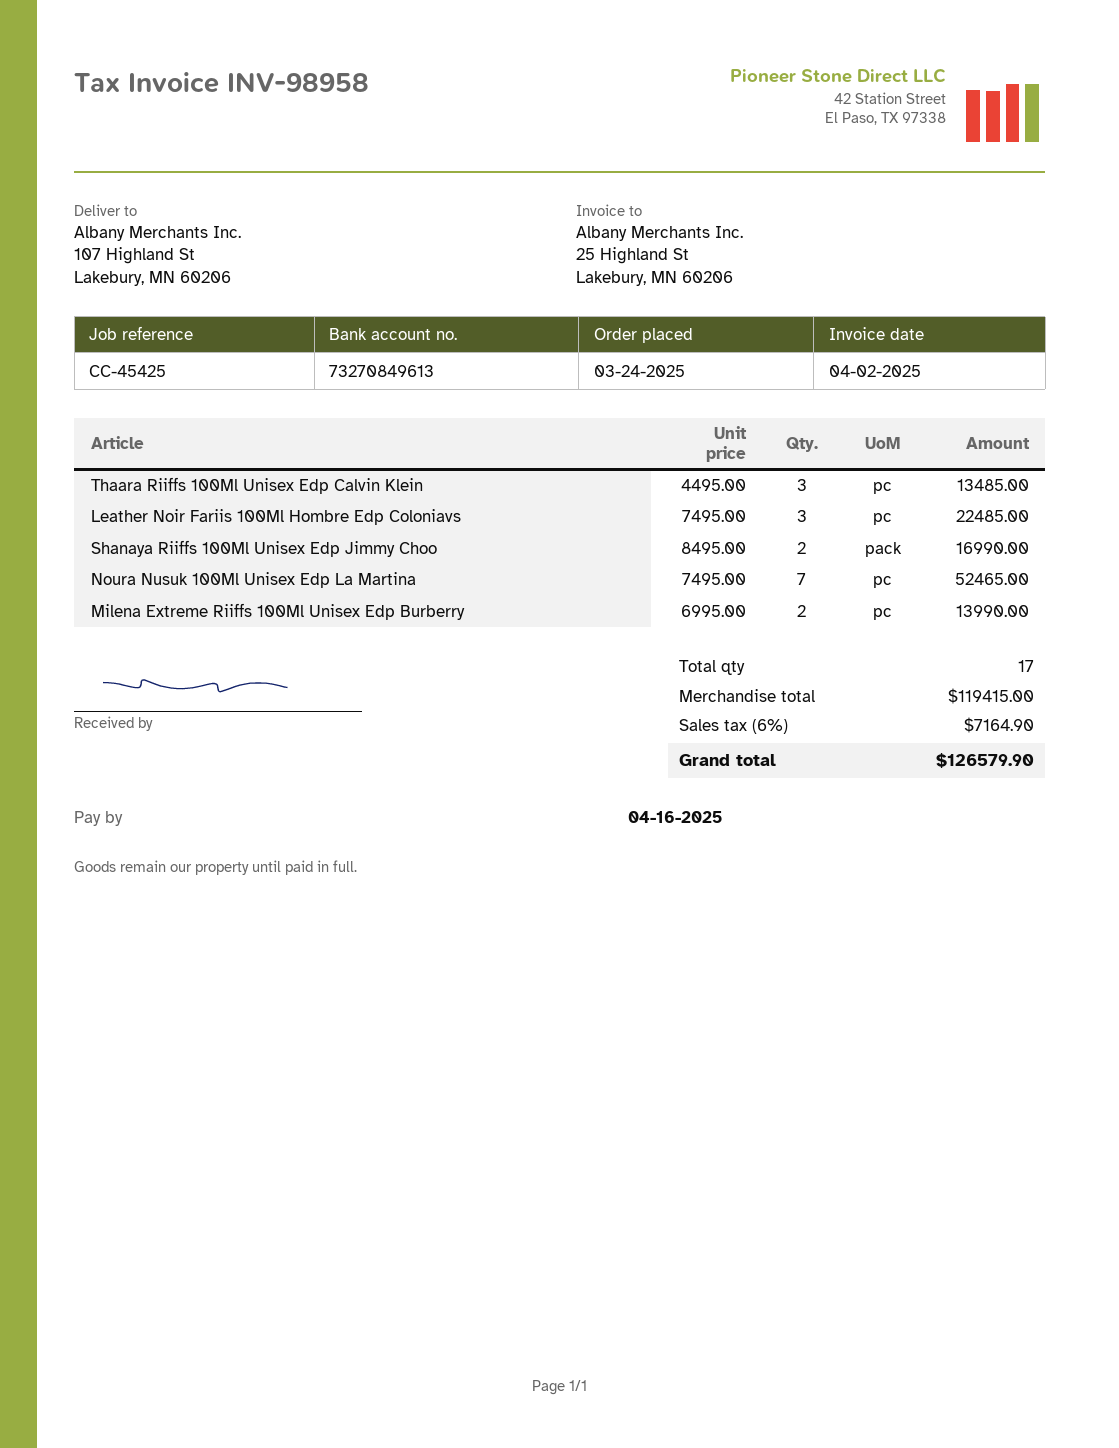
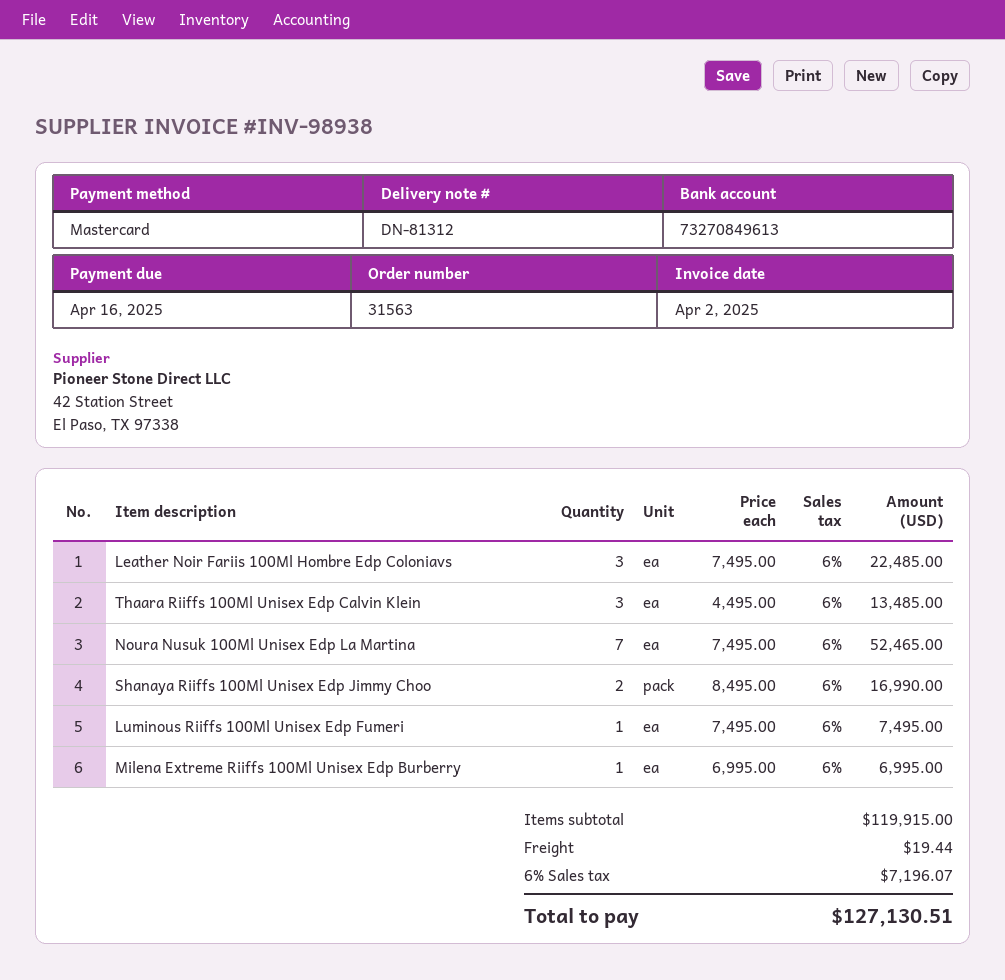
invoice number: INV-98958 -> INV-98938
Milena Extreme Riiffs 100Ml Unisex Edp Burberry: 2 x 6995.00 = 13990.00 -> 1 x 6995.00 = 6995.00
Luminous Riiffs 100Ml Unisex Edp Fumeri: none -> 1 x 7495.00 = 7495.00
subtotal: 119415.00 -> 119915.00
shipping: none -> 19.44
tax: 6% = 7164.90 -> 6% = 7196.07
total: 126579.90 -> 127130.51

